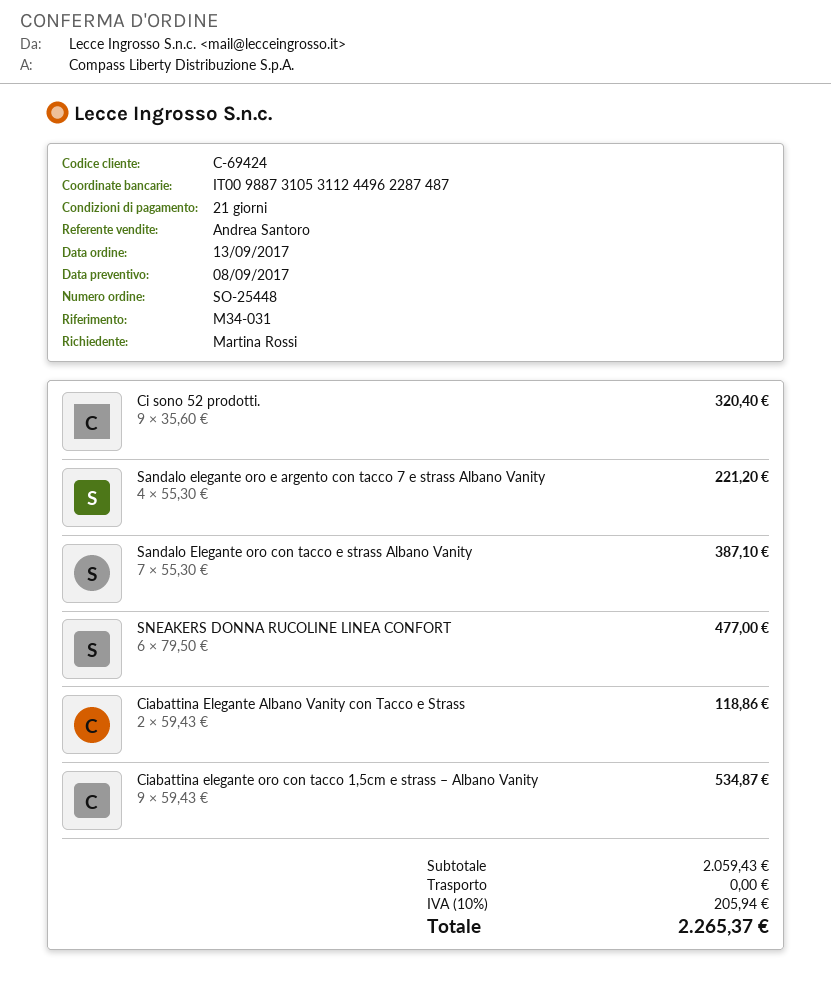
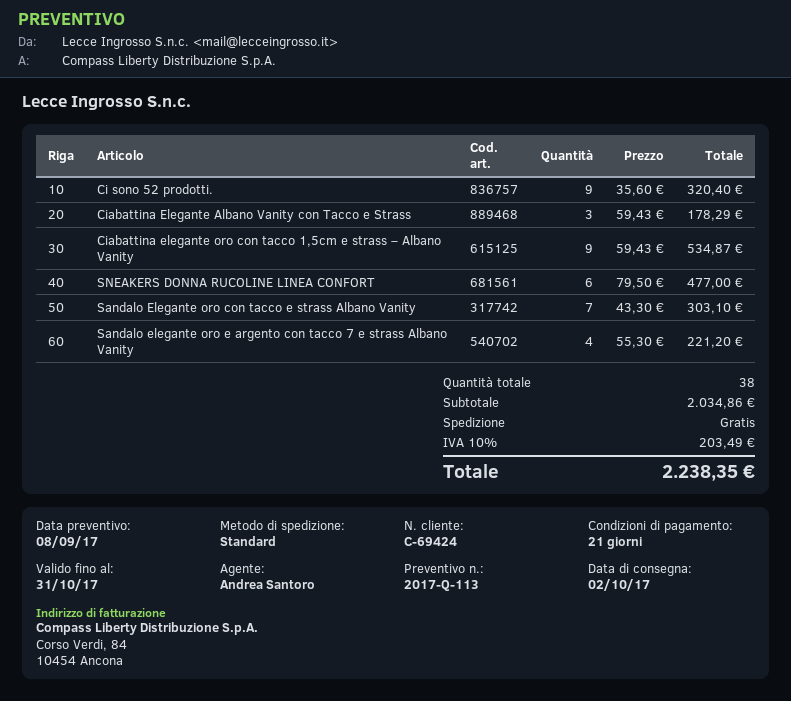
Sandalo Elegante oro con tacco e strass Albano Vanity: 7 x 55.30 = 387.10 -> 7 x 43.30 = 303.10
Ciabattina Elegante Albano Vanity con Tacco e Strass: 2 x 59.43 = 118.86 -> 3 x 59.43 = 178.29
subtotal: 2059.43 -> 2034.86
tax: 10% = 205.94 -> 10% = 203.49
total: 2265.37 -> 2238.35

